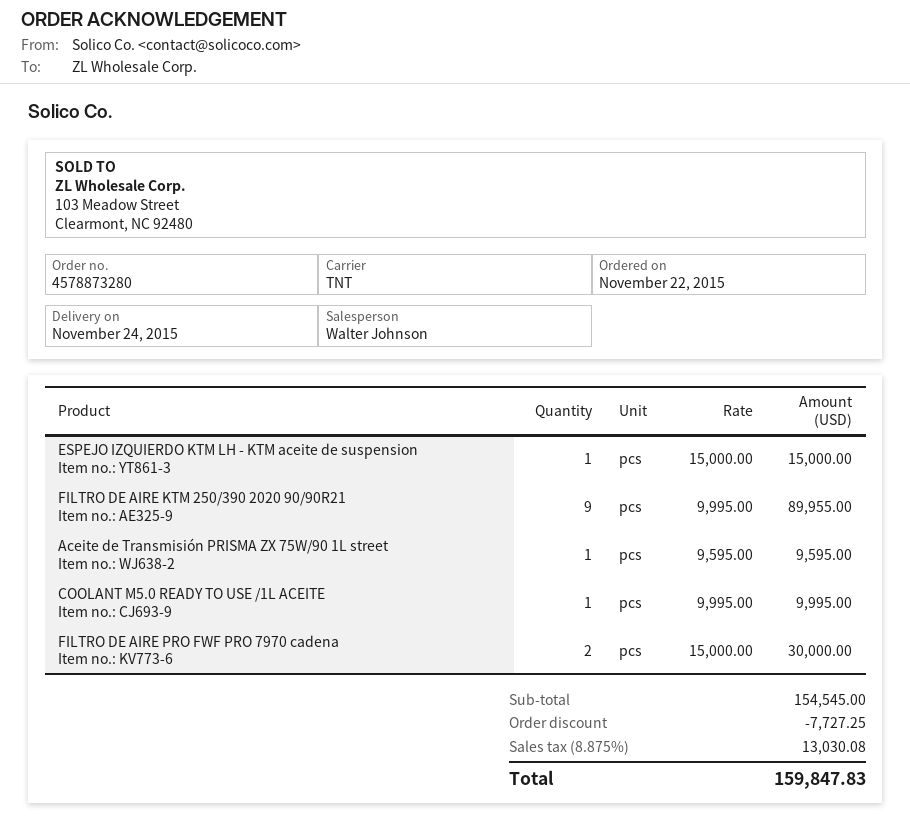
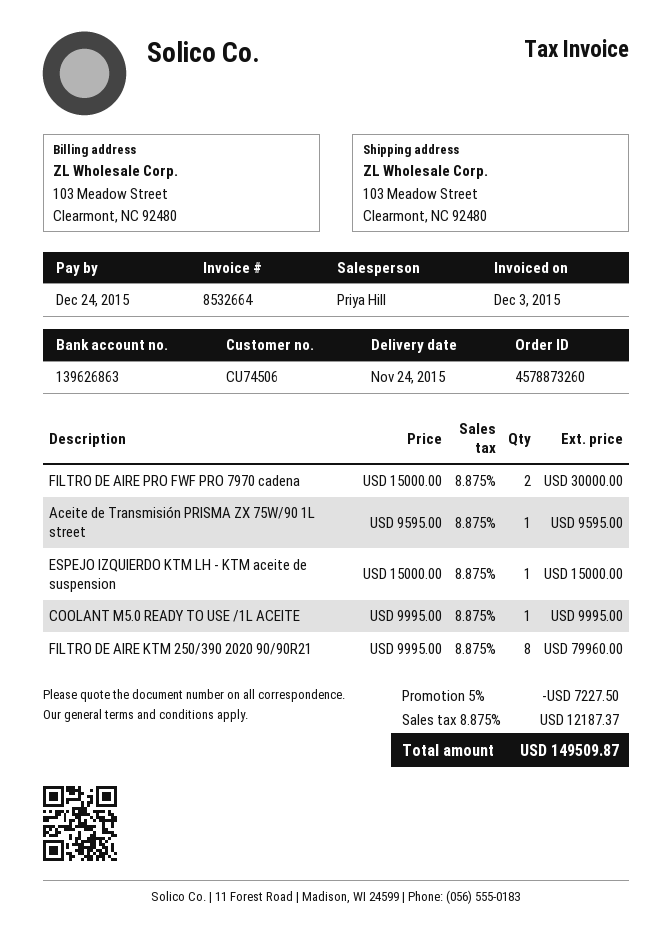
order number: 4578873280 -> 4578873260
sales rep: Walter Johnson -> Priya Hill
FILTRO DE AIRE KTM 250/390 2020 90/90R21: 9 x 9995.00 = 89955.00 -> 8 x 9995.00 = 79960.00
discount: 7727.25 -> 7227.50
tax: 8.875% = 13030.08 -> 8.875% = 12187.37
total: 159847.83 -> 149509.87

